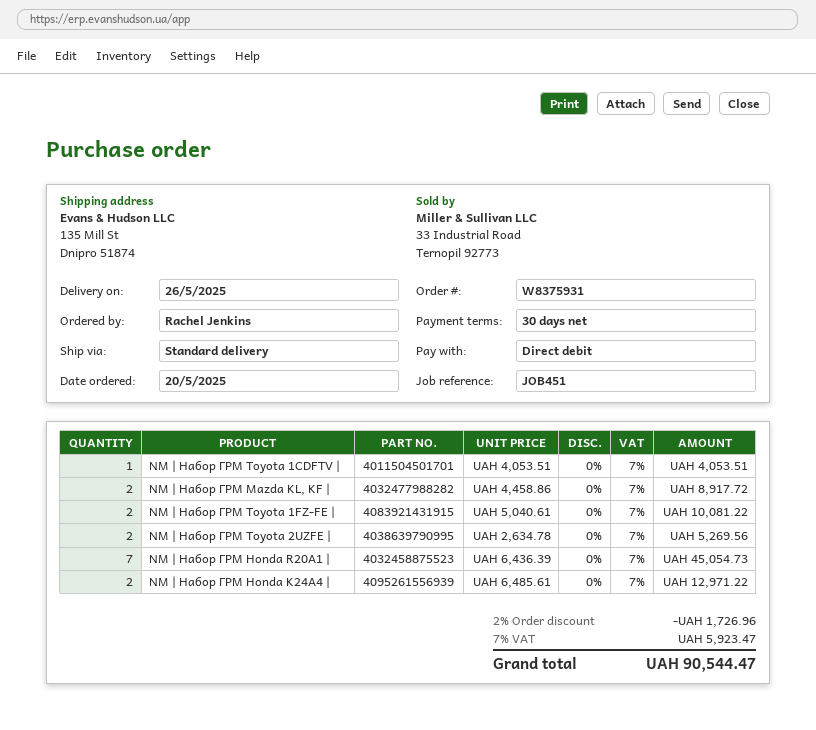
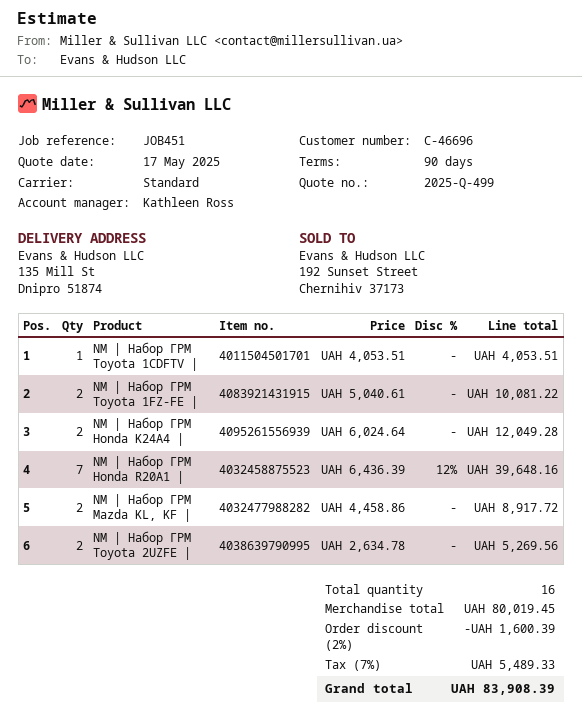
payment terms: 30 days -> 90 days
NM | Набор ГРМ Honda R20A1 |: 7 x 6436.39 = 45054.73 -> 7 x 6436.39 - 12% = 39648.16
NM | Набор ГРМ Honda K24A4 |: 2 x 6485.61 = 12971.22 -> 2 x 6024.64 = 12049.28
discount: 2% = 1726.96 -> 2% = 1600.39
tax: 7% = 5923.47 -> 7% = 5489.33
total: 90544.47 -> 83908.39

